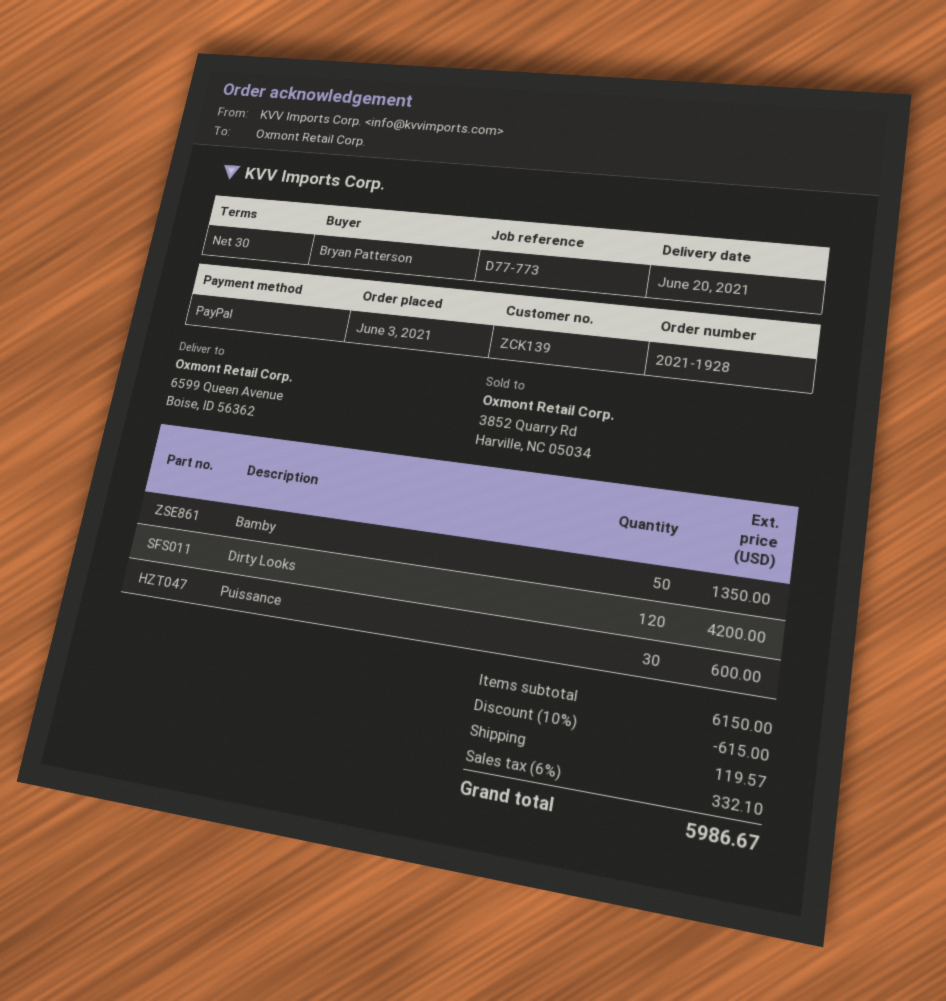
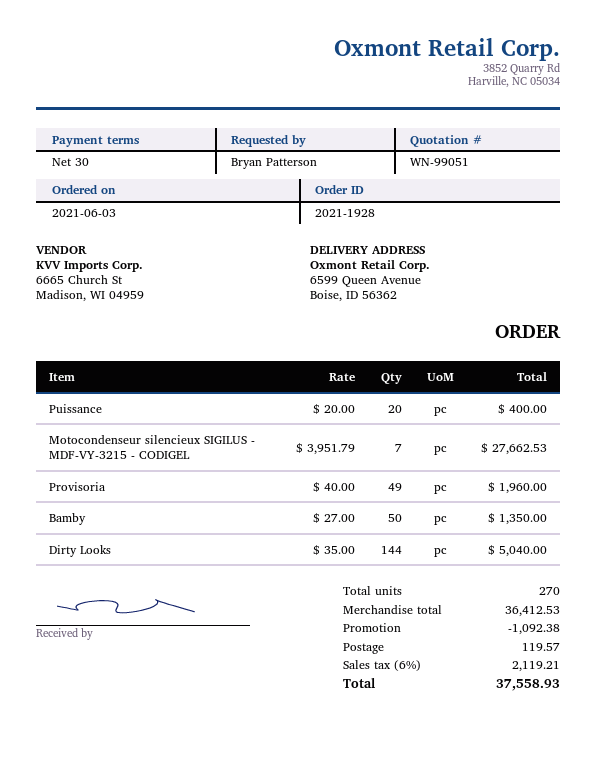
Dirty Looks: 120 for 4200.00 -> 144 for 5040.00
Puissance: 30 for 600.00 -> 20 for 400.00
Motocondenseur silencieux SIGILUS - MDF-VY-3215 - CODIGEL: none -> 7 for 27662.53
Provisoria: none -> 49 for 1960.00
subtotal: 6150.00 -> 36412.53
discount: 615.00 -> 1092.38
tax: 6% = 332.10 -> 6% = 2119.21
total: 5986.67 -> 37558.93

